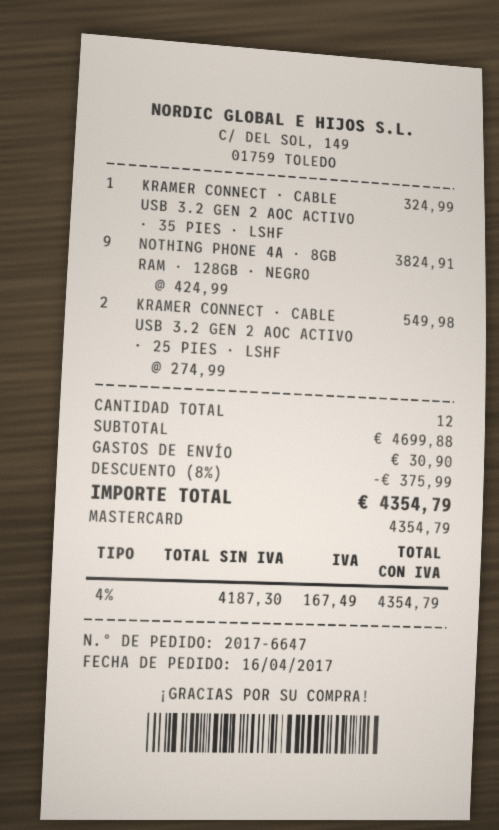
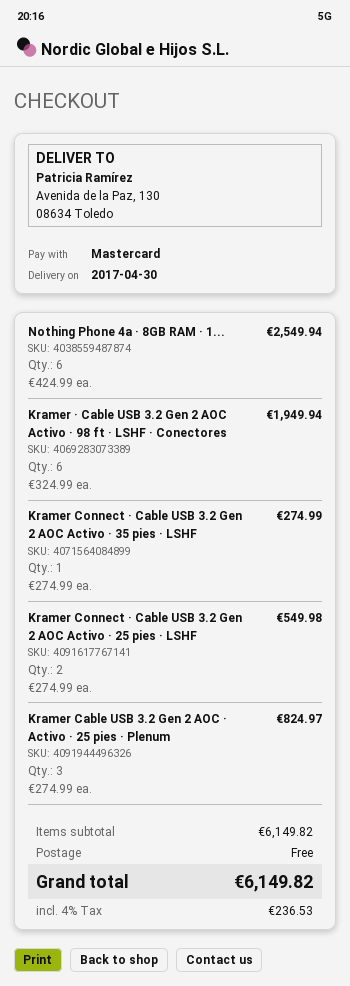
KRAMER CONNECT · CABLE USB 3.2 GEN 2 AOC ACTIVO · 35 PIES · LSHF: 1 x 324.99 = 324.99 -> 1 x 274.99 = 274.99
NOTHING PHONE 4A · 8GB RAM · 128GB · NEGRO: 9 x 424.99 = 3824.91 -> 6 x 424.99 = 2549.94
Kramer · Cable USB 3.2 Gen 2 AOC Activo · 98 ft · LSHF · Conectores: none -> 6 x 324.99 = 1949.94
Kramer Cable USB 3.2 Gen 2 AOC · Activo · 25 pies · Plenum: none -> 3 x 274.99 = 824.97
subtotal: 4699.88 -> 6149.82
discount: 8% = 375.99 -> none
shipping: 30.90 -> 0.00
tax: 4% = 167.49 -> 4% = 236.53
total: 4354.79 -> 6149.82

